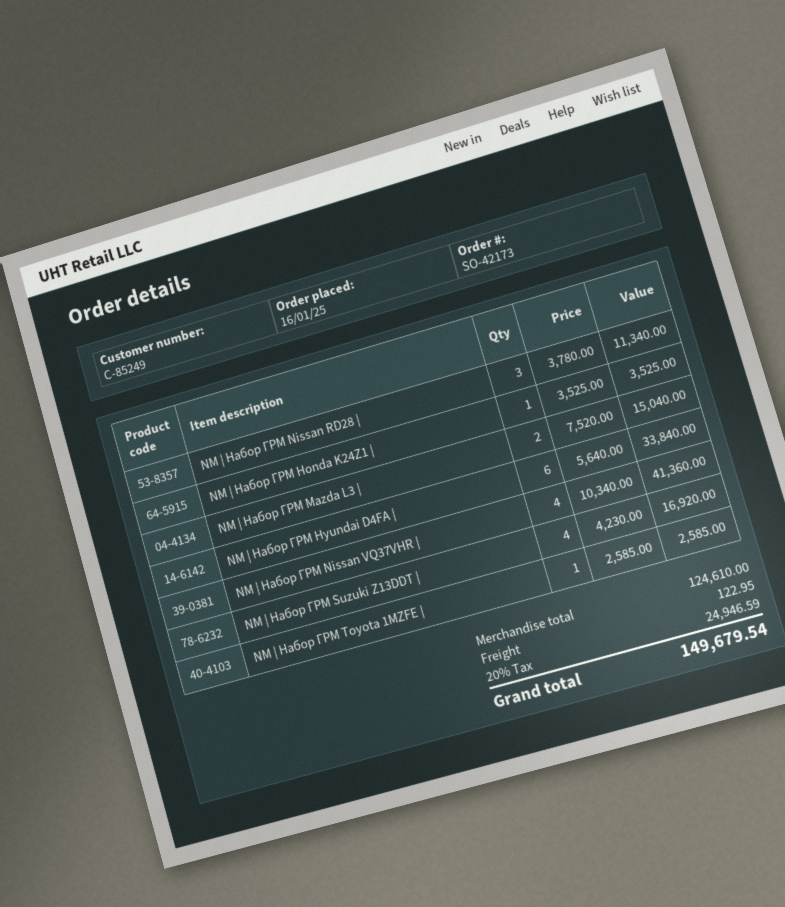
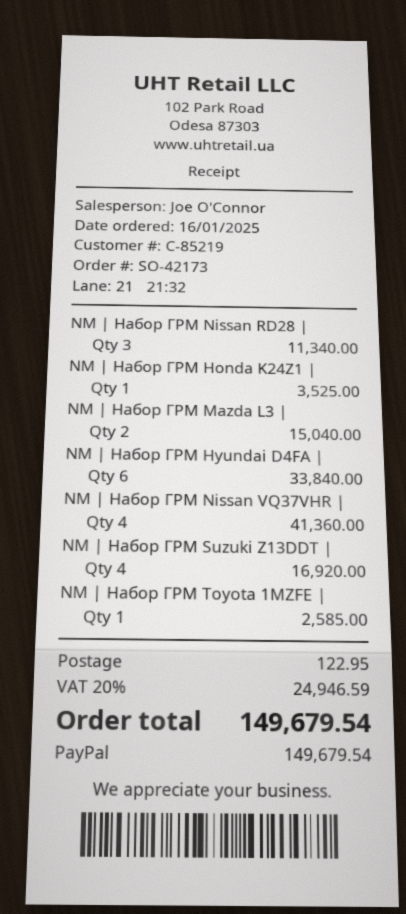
customer number: C-85249 -> C-85219

